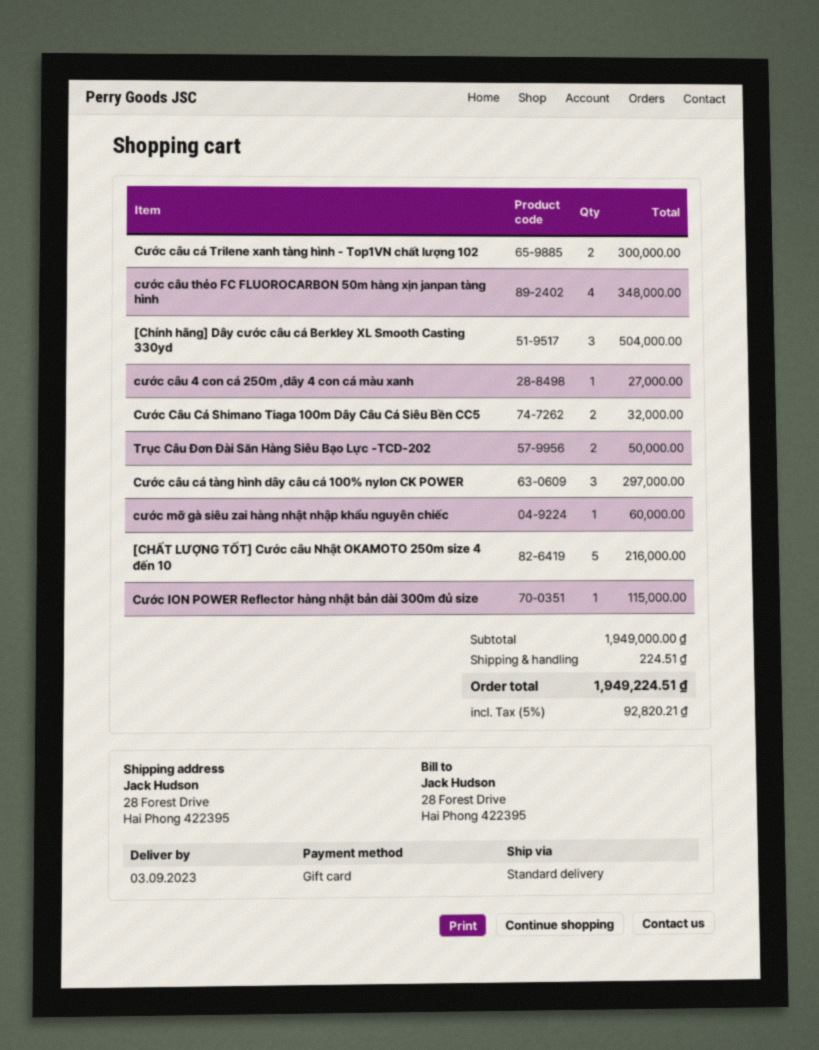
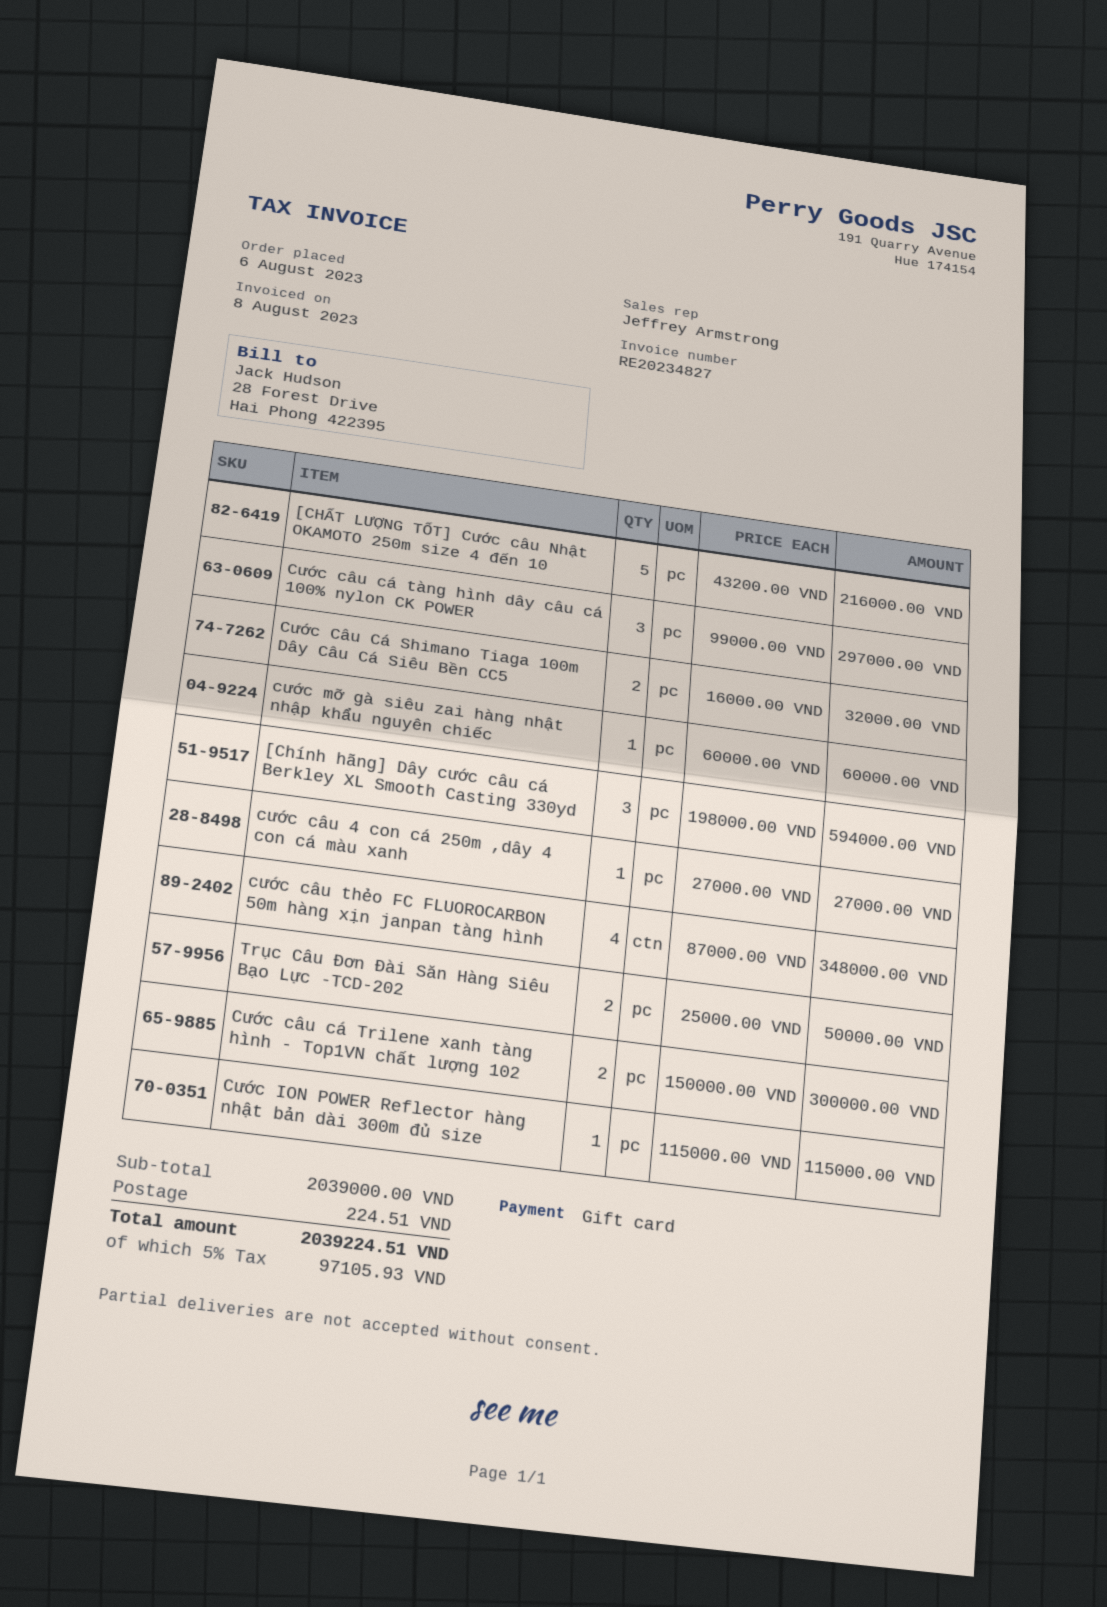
[Chính hãng] Dây cước câu cá Berkley XL Smooth Casting 330yd: 3 for 504000.00 -> 3 for 594000.00
subtotal: 1949000.00 -> 2039000.00
tax: 5% = 92820.21 -> 5% = 97105.93
total: 1949224.51 -> 2039224.51

